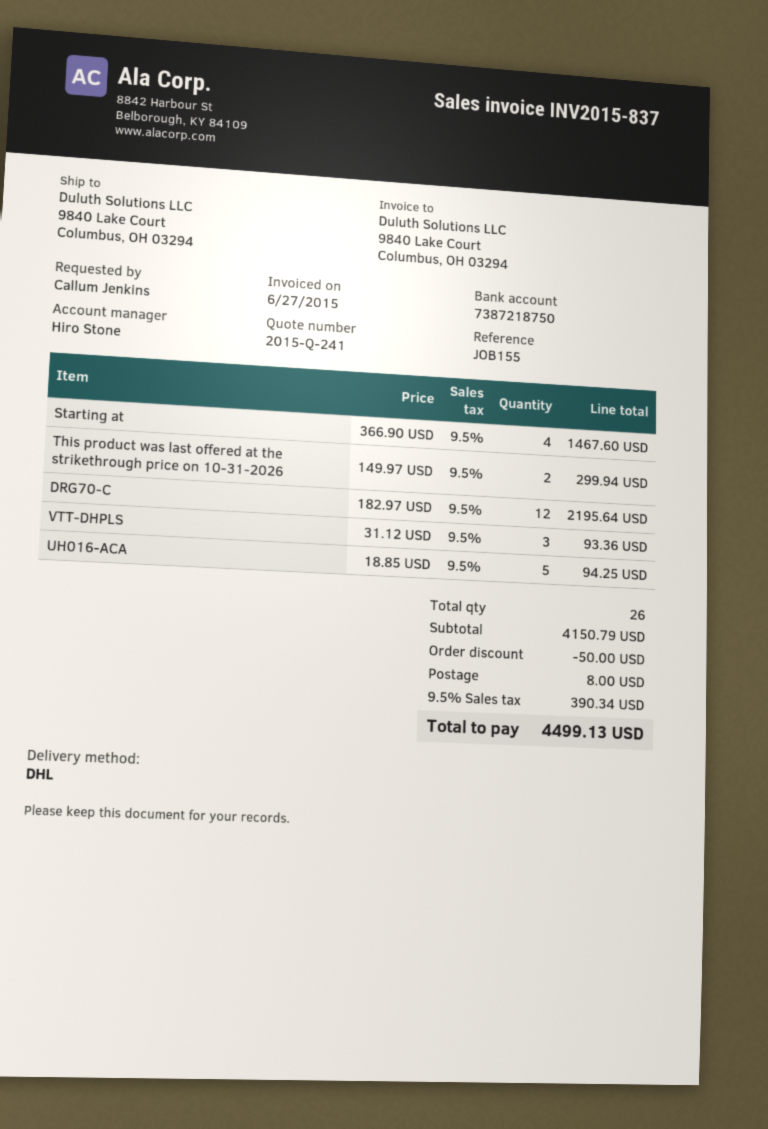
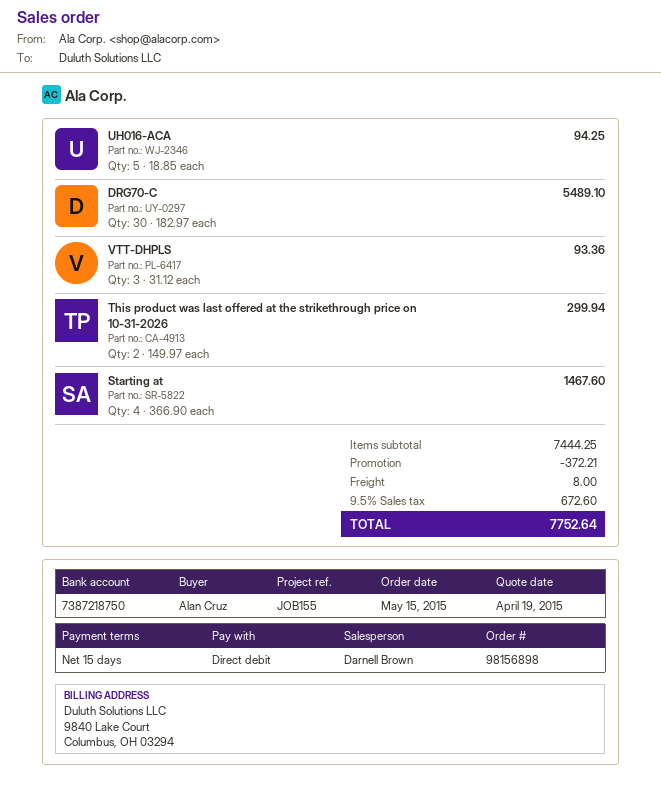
ordered by: Callum Jenkins -> Alan Cruz
sales rep: Hiro Stone -> Darnell Brown
DRG70-C: 12 x 182.97 = 2195.64 -> 30 x 182.97 = 5489.10
subtotal: 4150.79 -> 7444.25
discount: 50.00 -> 372.21
tax: 9.5% = 390.34 -> 9.5% = 672.60
total: 4499.13 -> 7752.64

